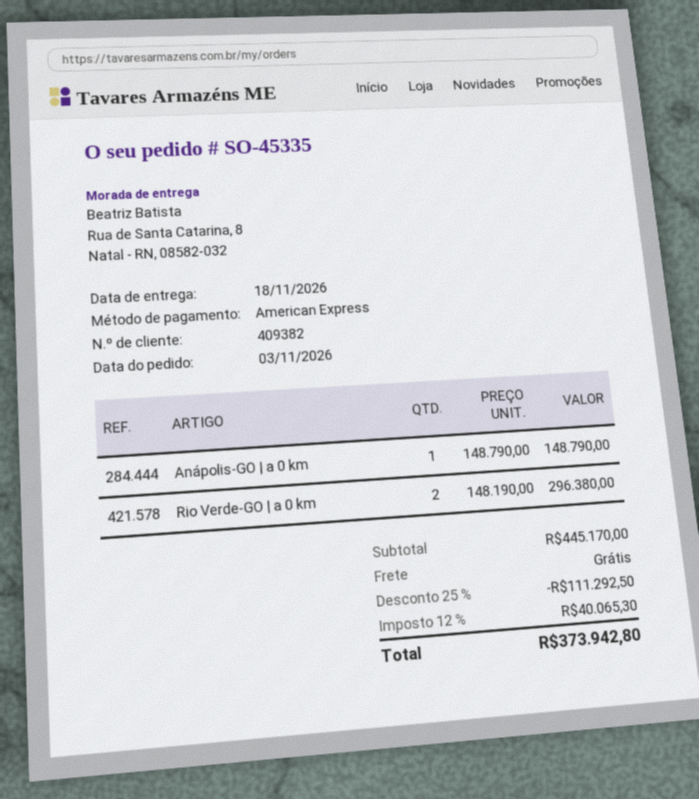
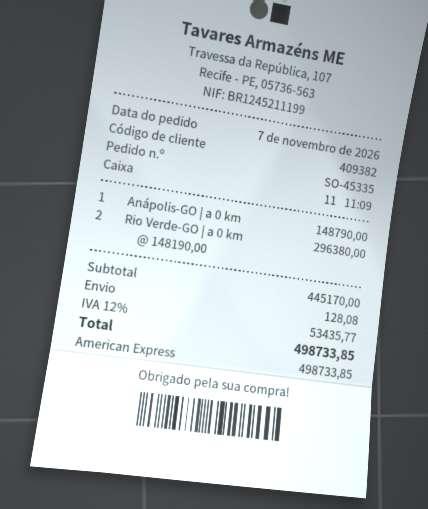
order date: 2026-11-03 -> 2026-11-07
discount: 25% = 111292.50 -> none
shipping: 0.00 -> 128.08
tax: 12% = 40065.30 -> 12% = 53435.77
total: 373942.80 -> 498733.85

